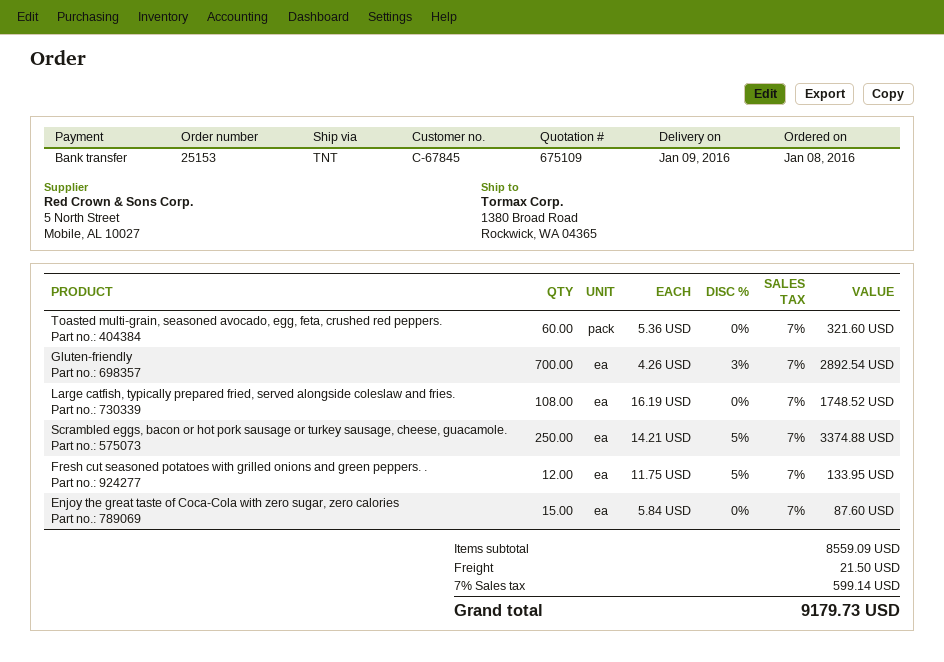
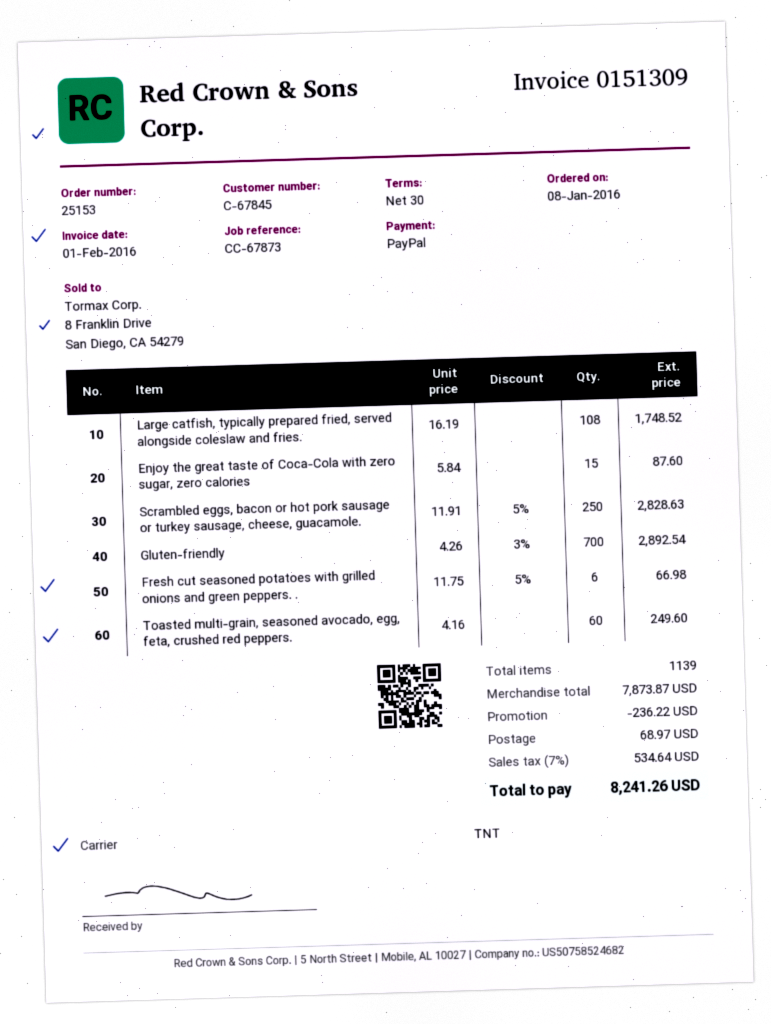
payment method: bank transfer -> PayPal
Toasted multi-grain, seasoned avocado, egg, feta, crushed red peppers.: 60 x 5.36 = 321.60 -> 60 x 4.16 = 249.60
Scrambled eggs, bacon or hot pork sausage or turkey sausage, cheese, guacamole.: 250 x 14.21 - 5% = 3374.88 -> 250 x 11.91 - 5% = 2828.63
Fresh cut seasoned potatoes with grilled onions and green peppers. .: 12 x 11.75 - 5% = 133.95 -> 6 x 11.75 - 5% = 66.98
subtotal: 8559.09 -> 7873.87
discount: none -> 236.22
shipping: 21.50 -> 68.97
tax: 7% = 599.14 -> 7% = 534.64
total: 9179.73 -> 8241.26

